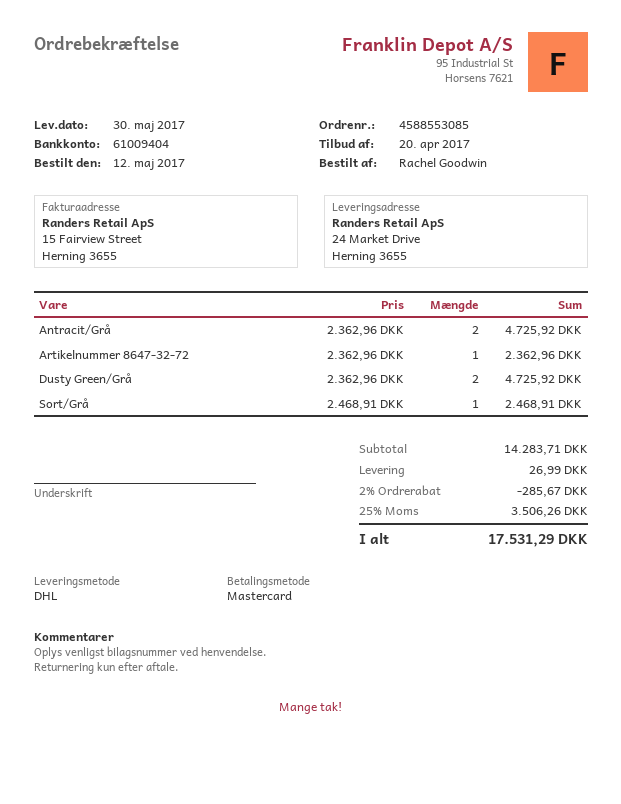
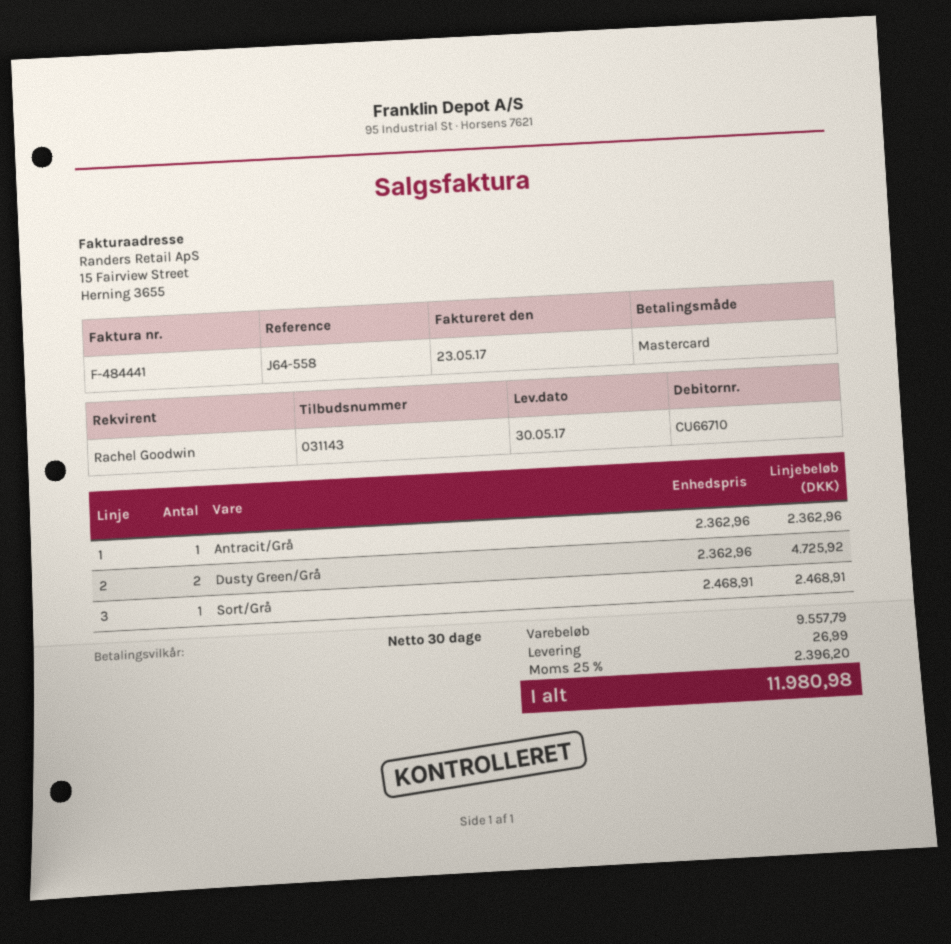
Antracit/Grå: 2 x 2362.96 = 4725.92 -> 1 x 2362.96 = 2362.96
Artikelnummer 8647-32-72: 1 x 2362.96 = 2362.96 -> none
subtotal: 14283.71 -> 9557.79
discount: 2% = 285.67 -> none
tax: 25% = 3506.26 -> 25% = 2396.20
total: 17531.29 -> 11980.98

